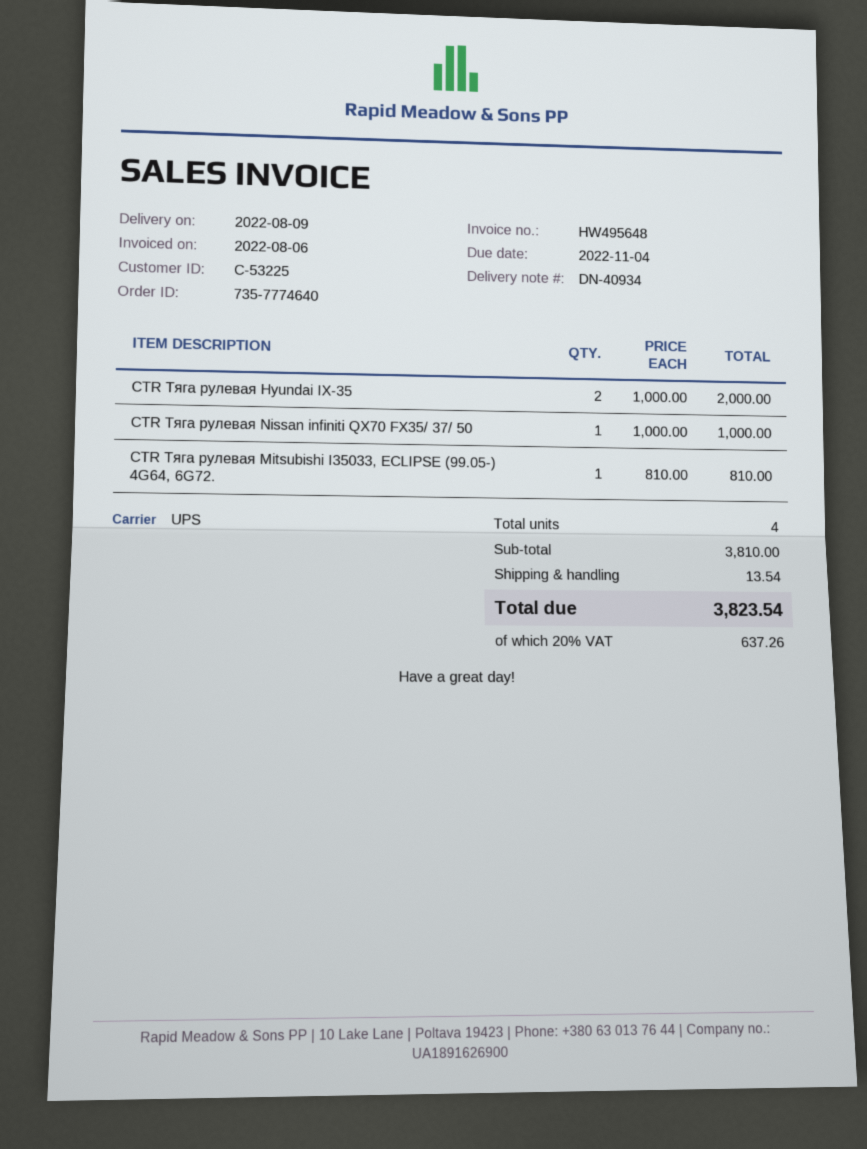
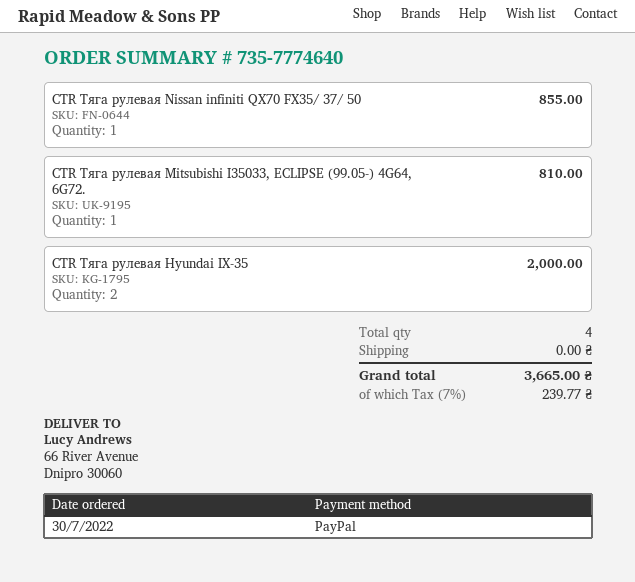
CTR Тяга рулевая Nissan infiniti QX70 FX35/ 37/ 50: 1 for 1000.00 -> 1 for 855.00
shipping: 13.54 -> 0.00
tax: 20% = 637.26 -> 7% = 239.77
total: 3823.54 -> 3665.00

